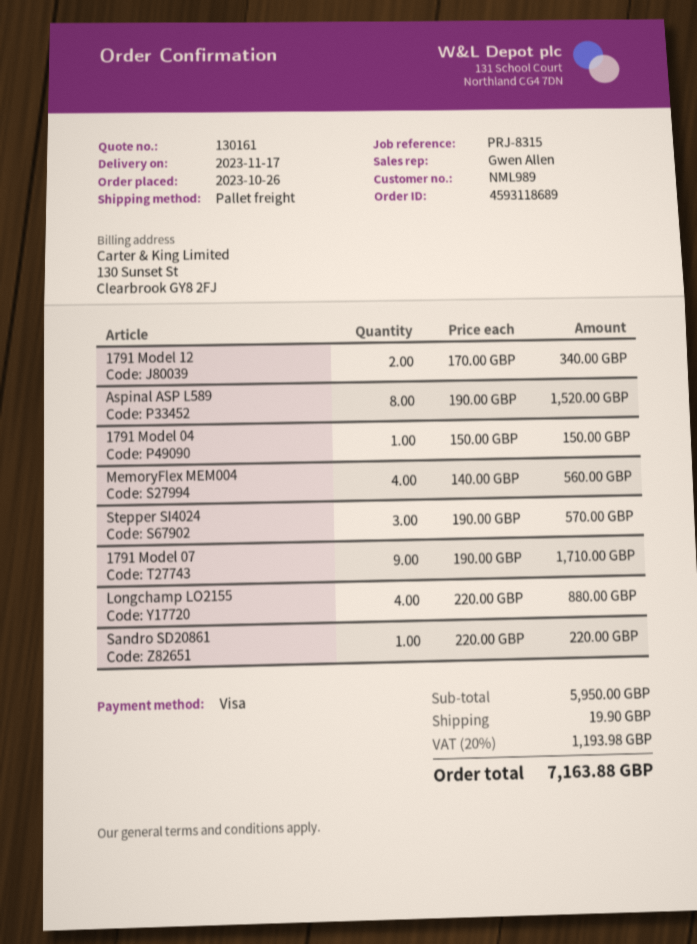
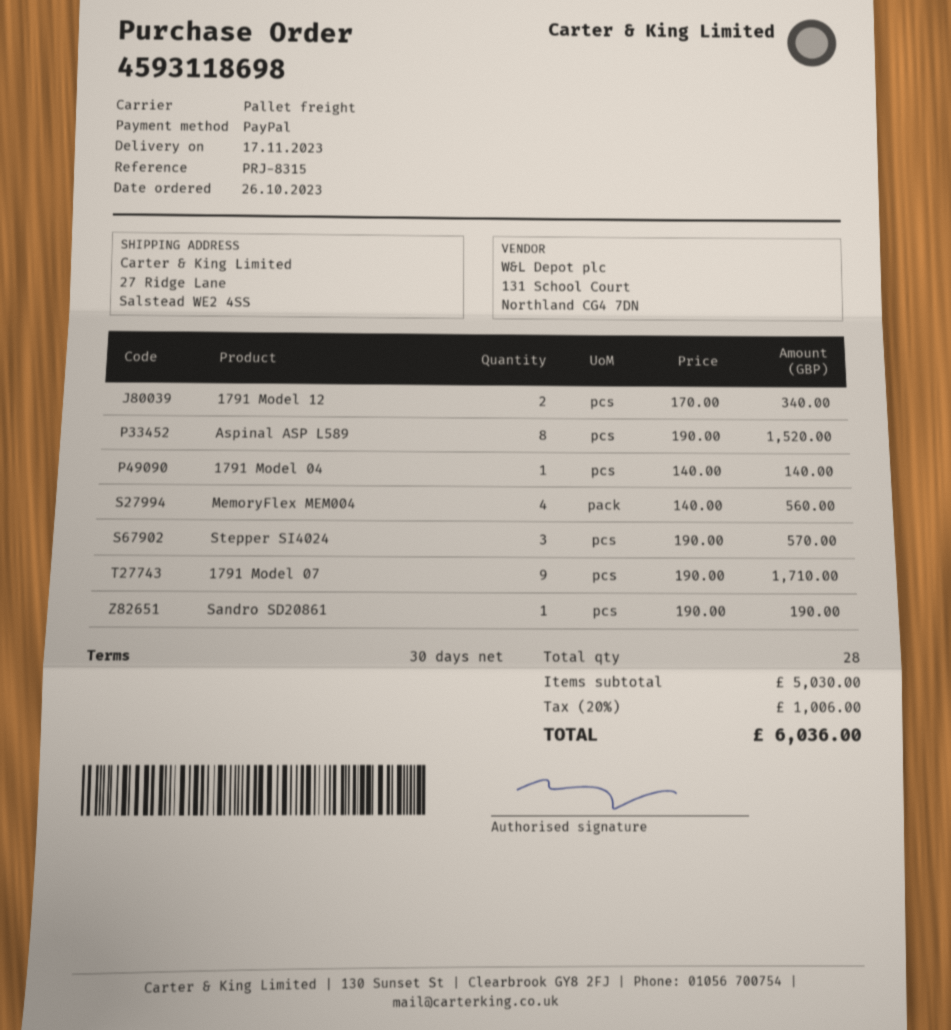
order number: 4593118689 -> 4593118698
payment method: Visa -> PayPal
1791 Model 04: 1 x 150.00 = 150.00 -> 1 x 140.00 = 140.00
Longchamp LO2155: 4 x 220.00 = 880.00 -> none
Sandro SD20861: 1 x 220.00 = 220.00 -> 1 x 190.00 = 190.00
subtotal: 5950.00 -> 5030.00
shipping: 19.90 -> none
tax: 20% = 1193.98 -> 20% = 1006.00
total: 7163.88 -> 6036.00

